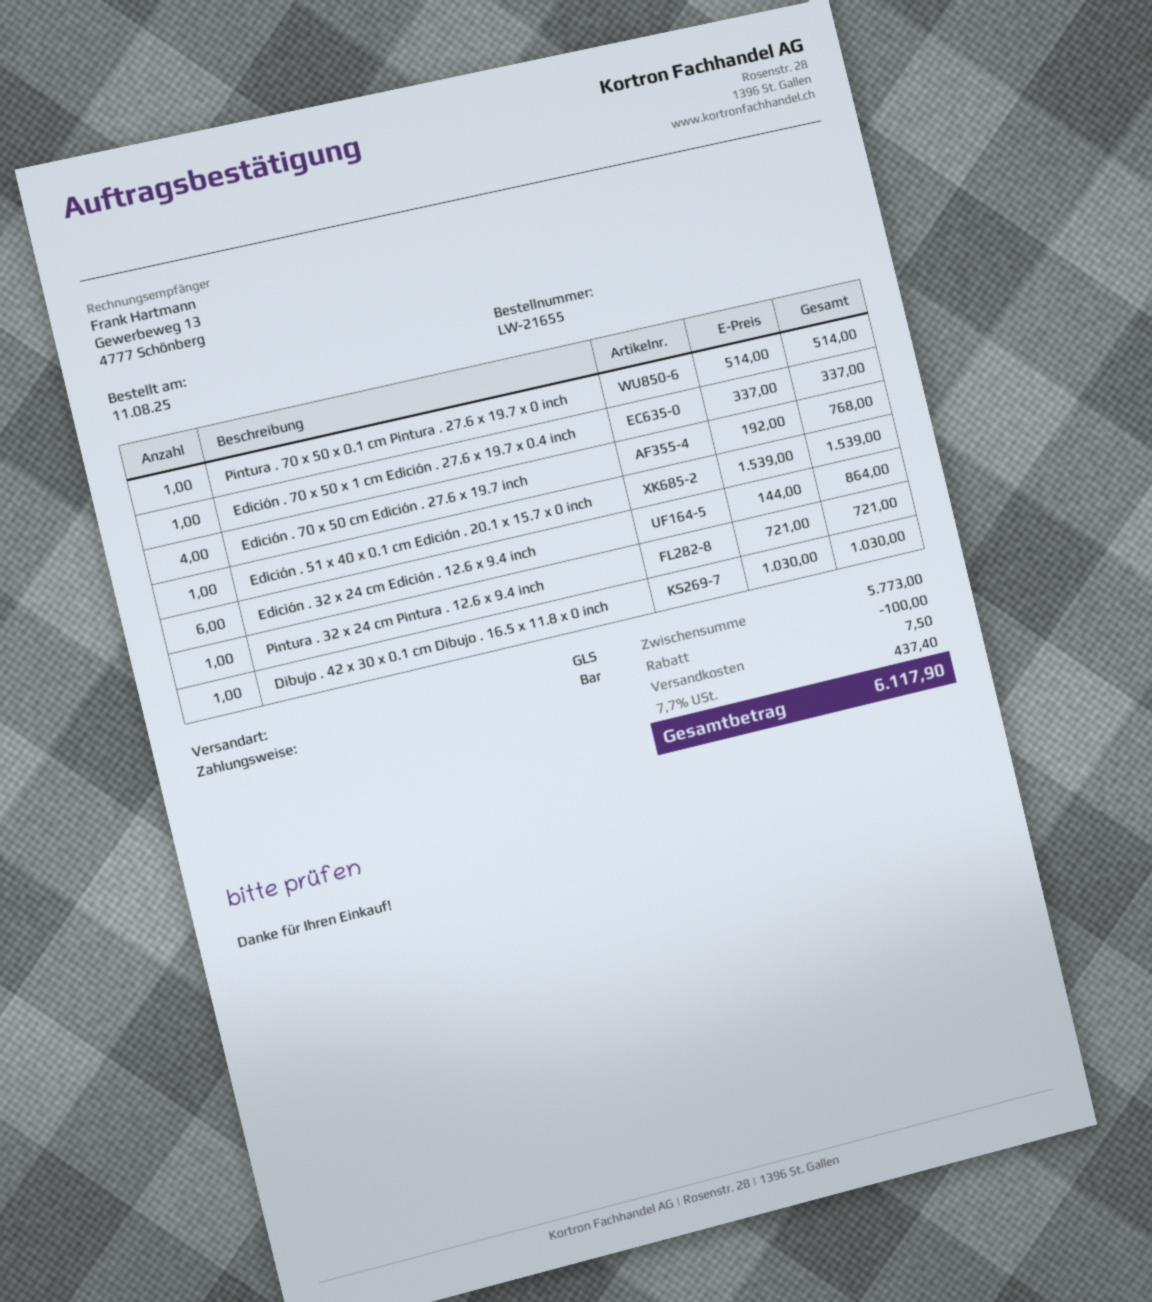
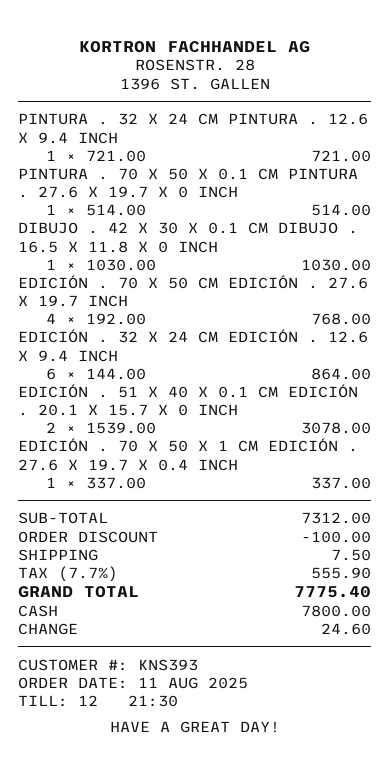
Edición . 51 x 40 x 0.1 cm Edición . 20.1 x 15.7 x 0 inch: 1 x 1539.00 = 1539.00 -> 2 x 1539.00 = 3078.00
subtotal: 5773.00 -> 7312.00
tax: 7.7% = 437.40 -> 7.7% = 555.90
total: 6117.90 -> 7775.40

